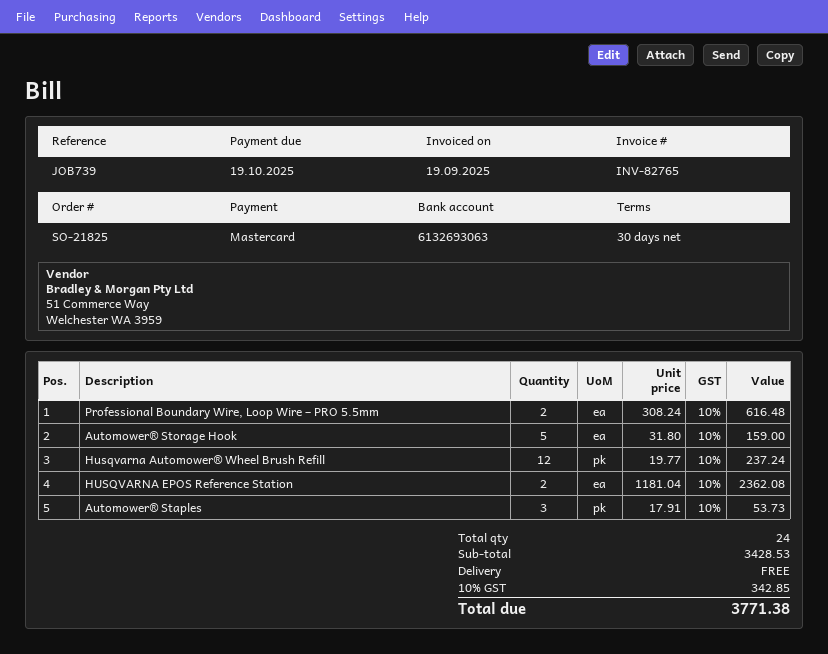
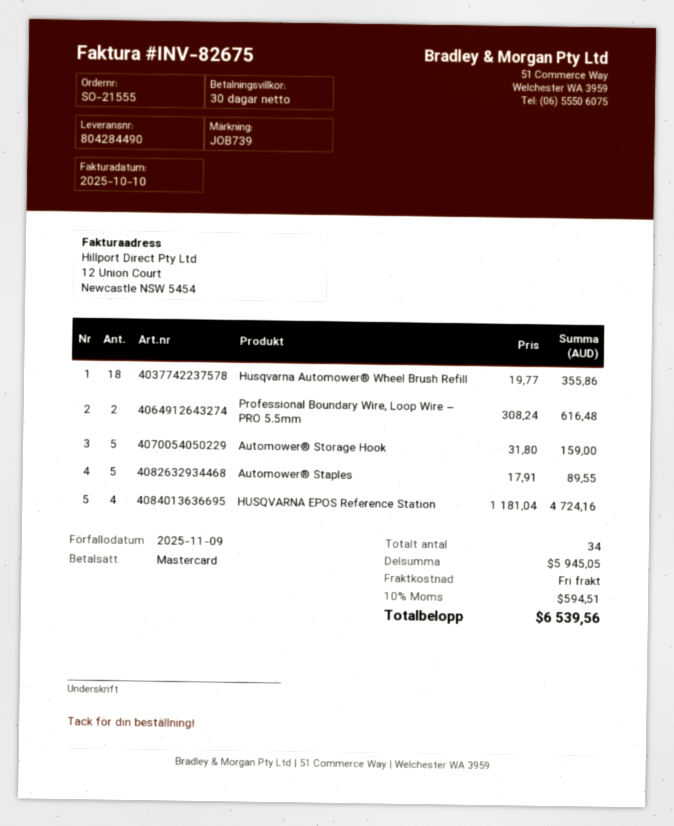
order number: SO-21825 -> SO-21555
invoice number: INV-82765 -> INV-82675
invoice date: 2025-09-19 -> 2025-10-10
due date: 2025-10-19 -> 2025-11-09
Husqvarna Automower® Wheel Brush Refill: 12 x 19.77 = 237.24 -> 18 x 19.77 = 355.86
HUSQVARNA EPOS Reference Station: 2 x 1181.04 = 2362.08 -> 4 x 1181.04 = 4724.16
Automower® Staples: 3 x 17.91 = 53.73 -> 5 x 17.91 = 89.55
total quantity: 24 -> 34
subtotal: 3428.53 -> 5945.05
tax: 10% = 342.85 -> 10% = 594.51
total: 3771.38 -> 6539.56

